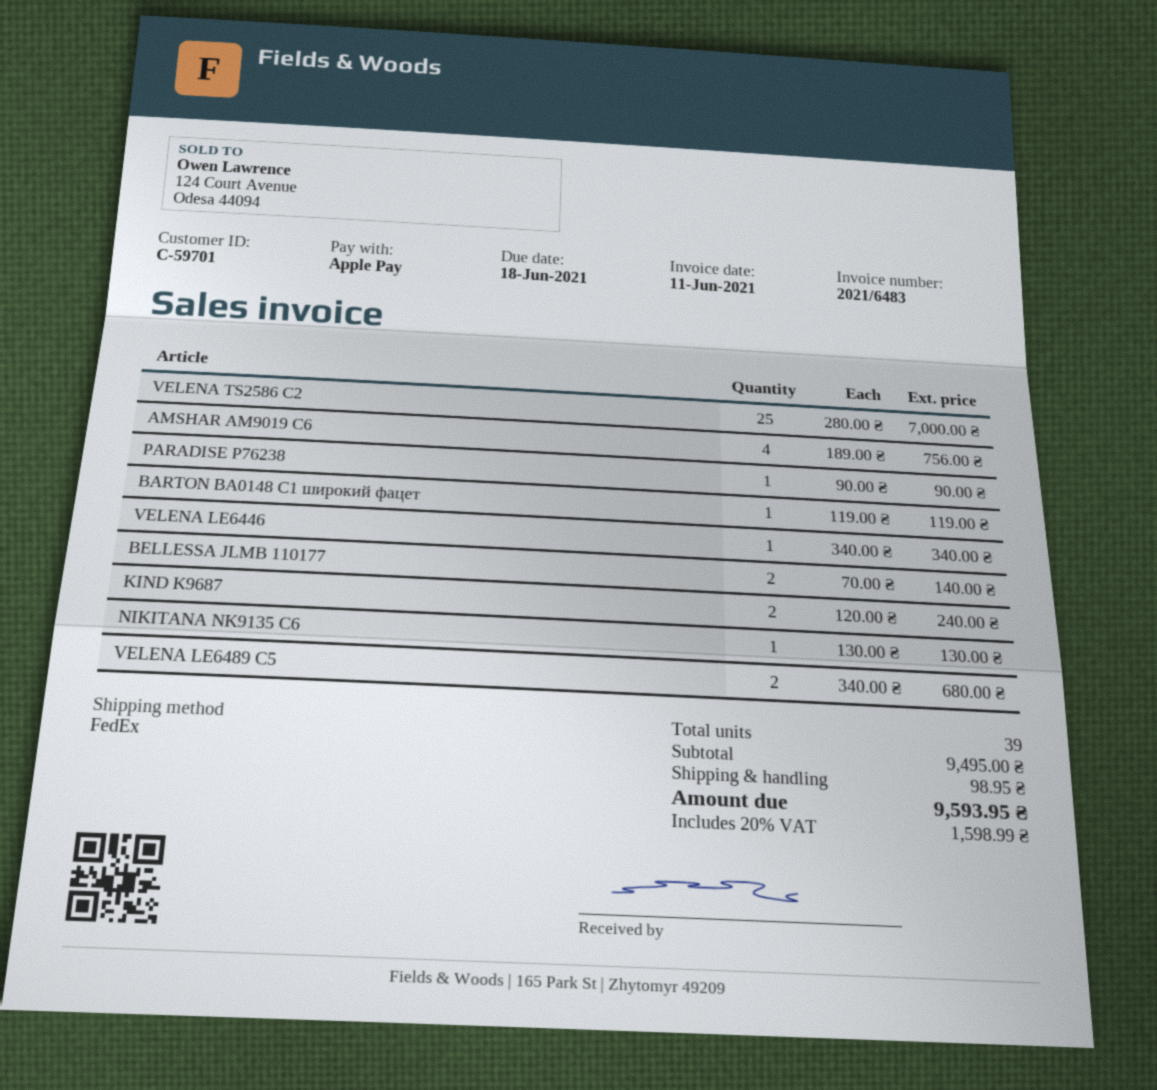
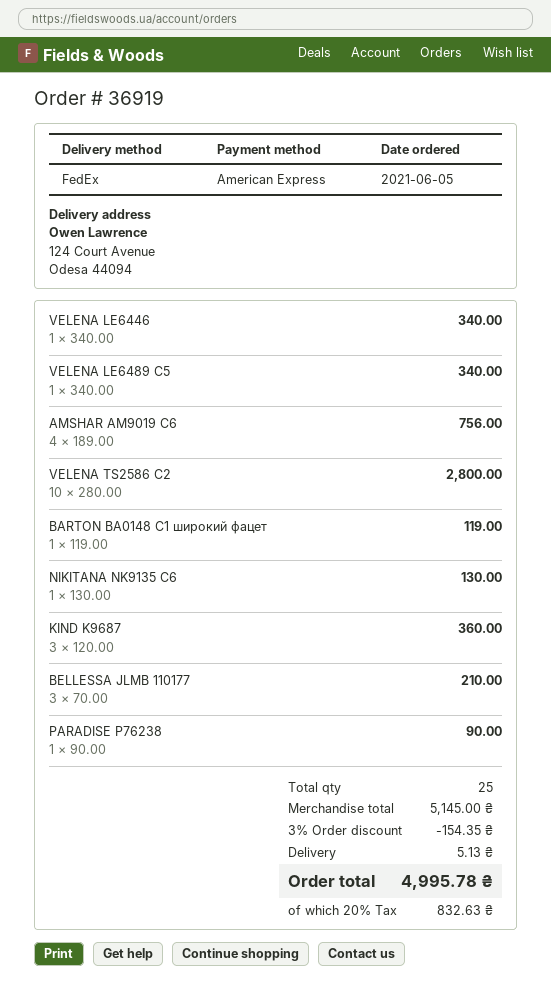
payment method: Apple Pay -> American Express
VELENA TS2586 C2: 25 x 280.00 = 7000.00 -> 10 x 280.00 = 2800.00
BELLESSA JLMB 110177: 2 x 70.00 = 140.00 -> 3 x 70.00 = 210.00
KIND K9687: 2 x 120.00 = 240.00 -> 3 x 120.00 = 360.00
VELENA LE6489 C5: 2 x 340.00 = 680.00 -> 1 x 340.00 = 340.00
total quantity: 39 -> 25
subtotal: 9495.00 -> 5145.00
discount: none -> 3% = 154.35
shipping: 98.95 -> 5.13
tax: 20% = 1598.99 -> 20% = 832.63
total: 9593.95 -> 4995.78

